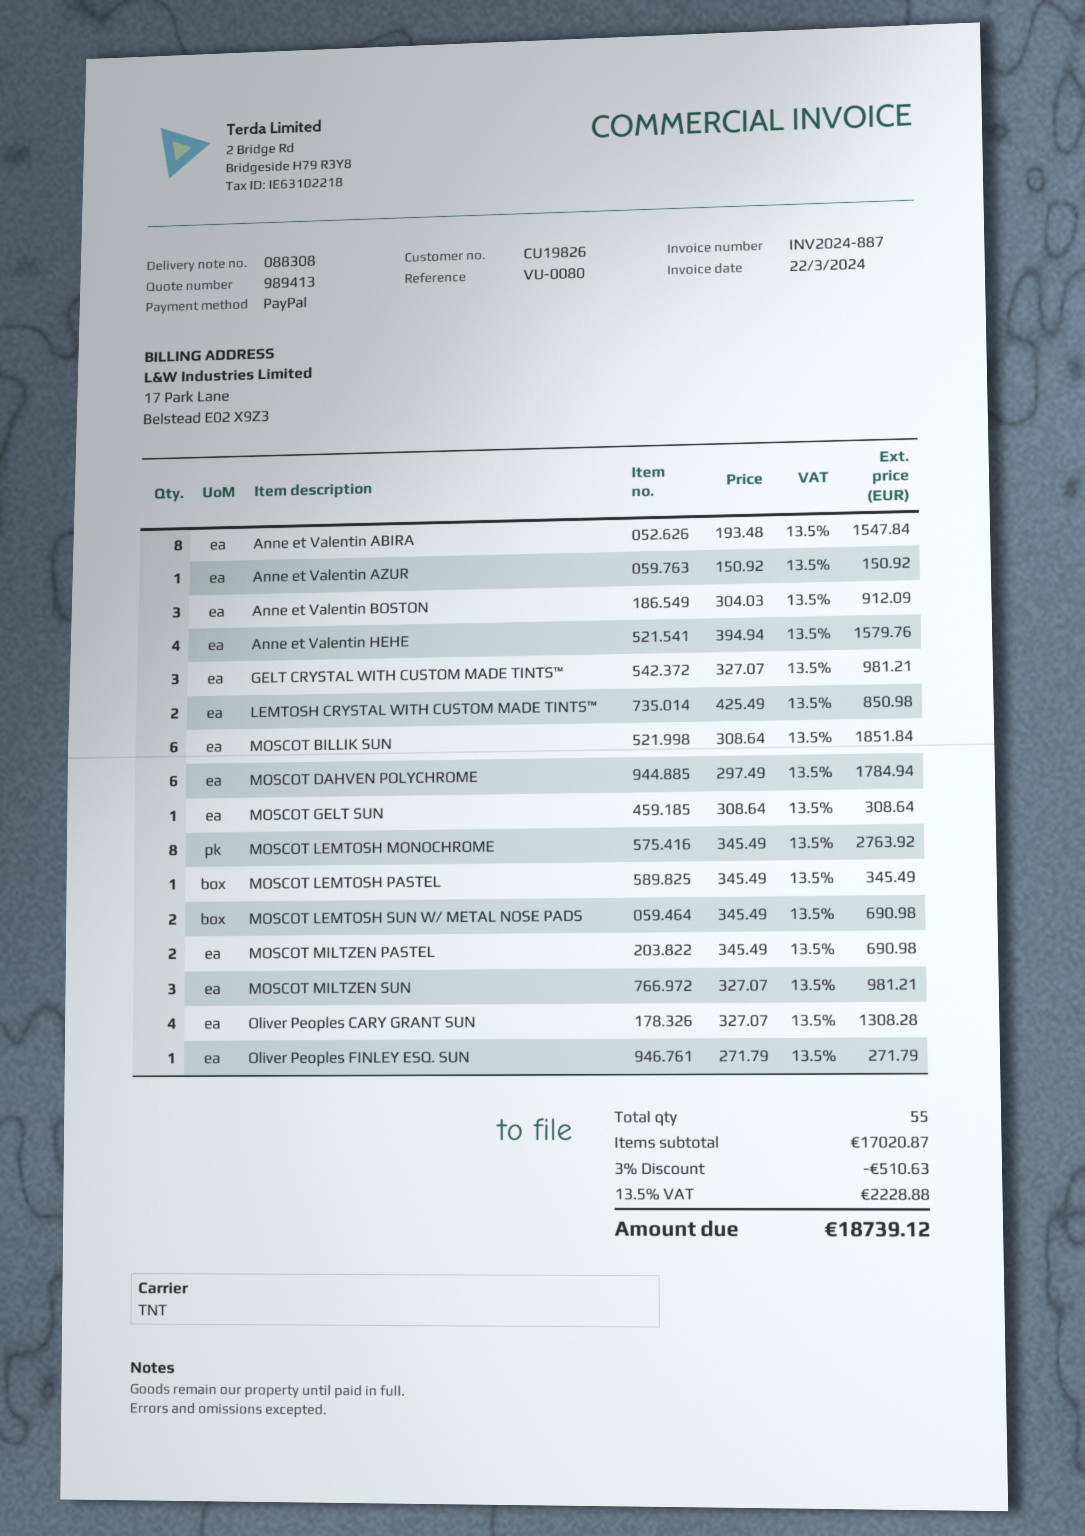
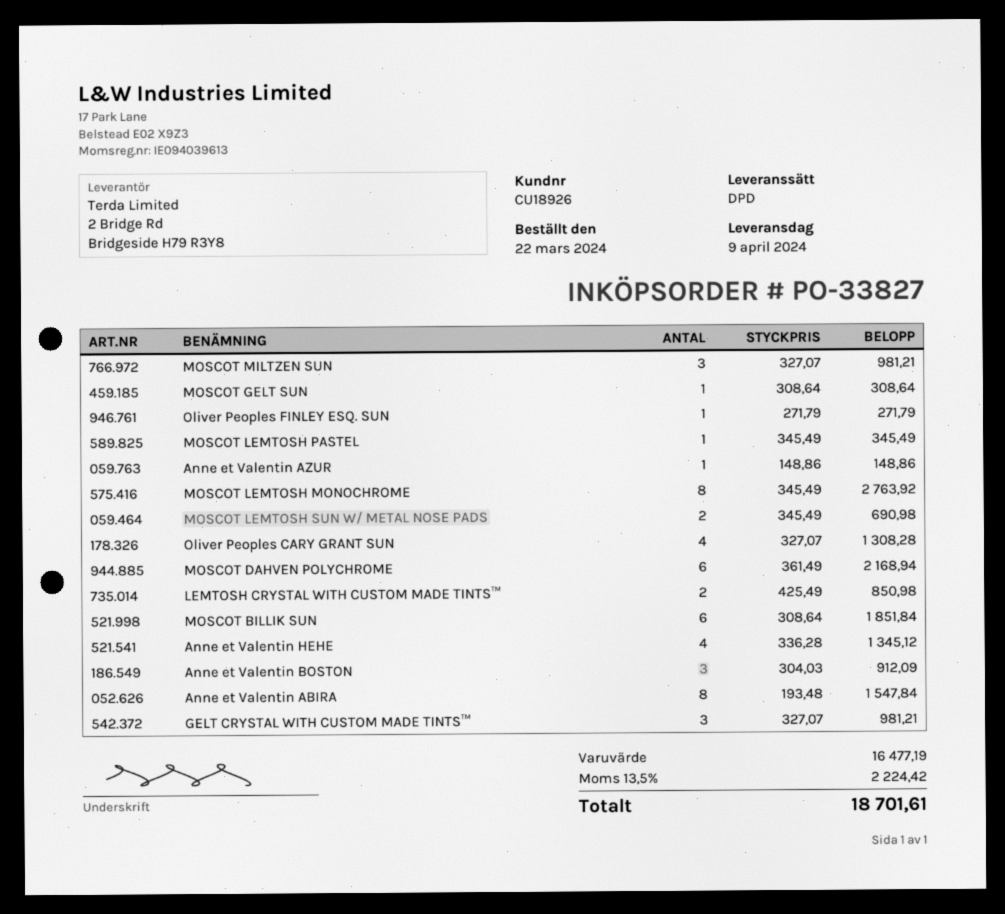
customer number: CU19826 -> CU18926
shipping method: TNT -> DPD
Anne et Valentin AZUR: 1 x 150.92 = 150.92 -> 1 x 148.86 = 148.86
Anne et Valentin HEHE: 4 x 394.94 = 1579.76 -> 4 x 336.28 = 1345.12
MOSCOT DAHVEN POLYCHROME: 6 x 297.49 = 1784.94 -> 6 x 361.49 = 2168.94
MOSCOT MILTZEN PASTEL: 2 x 345.49 = 690.98 -> none
subtotal: 17020.87 -> 16477.19
discount: 3% = 510.63 -> none
tax: 13.5% = 2228.88 -> 13.5% = 2224.42
total: 18739.12 -> 18701.61

